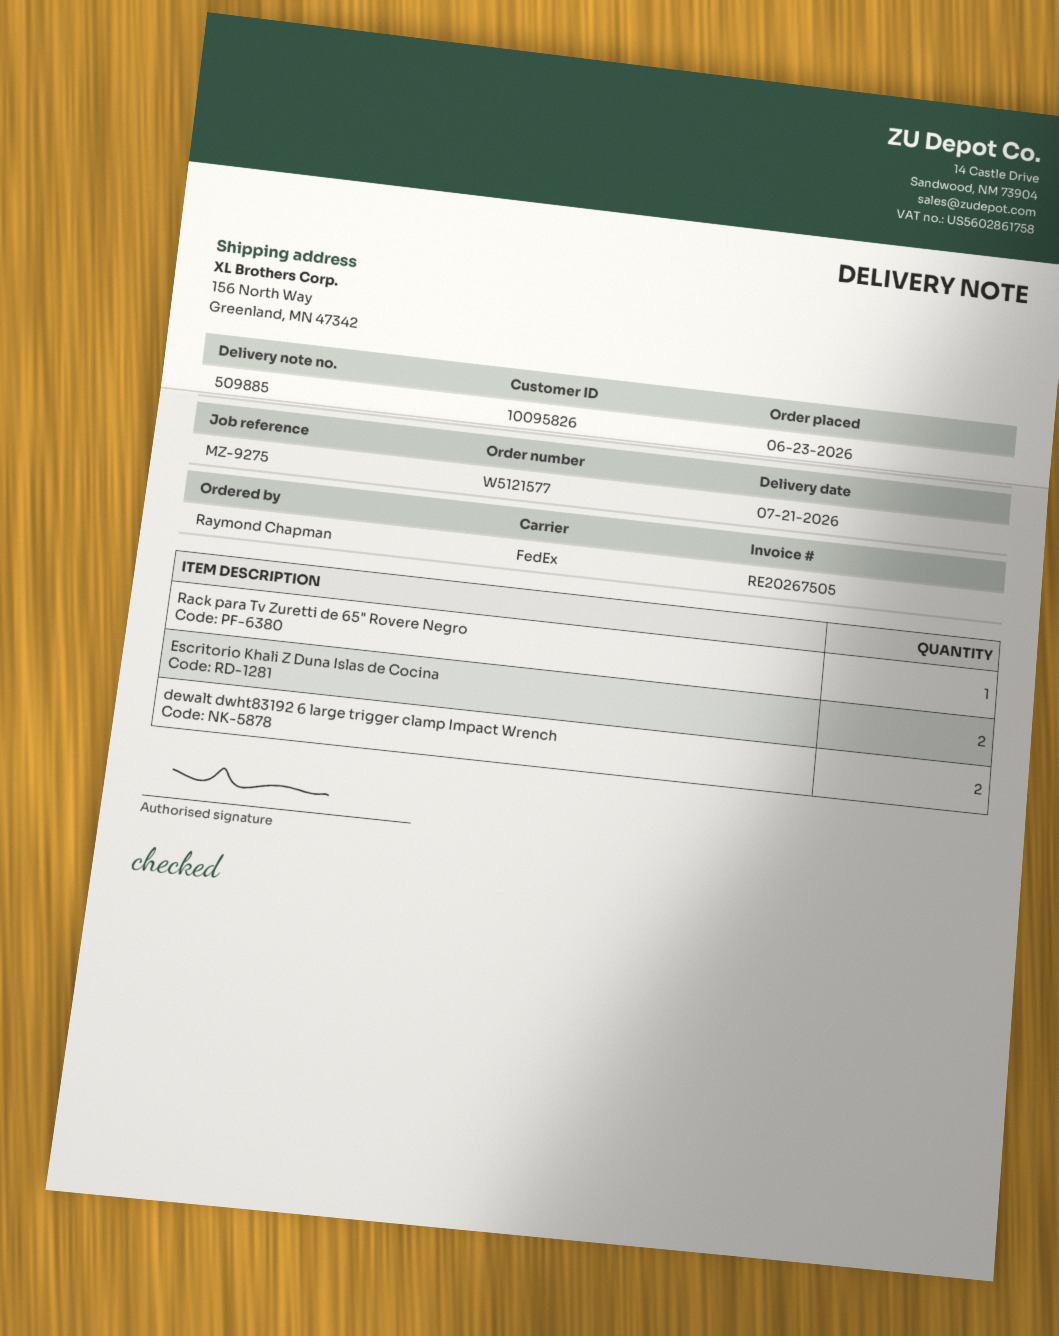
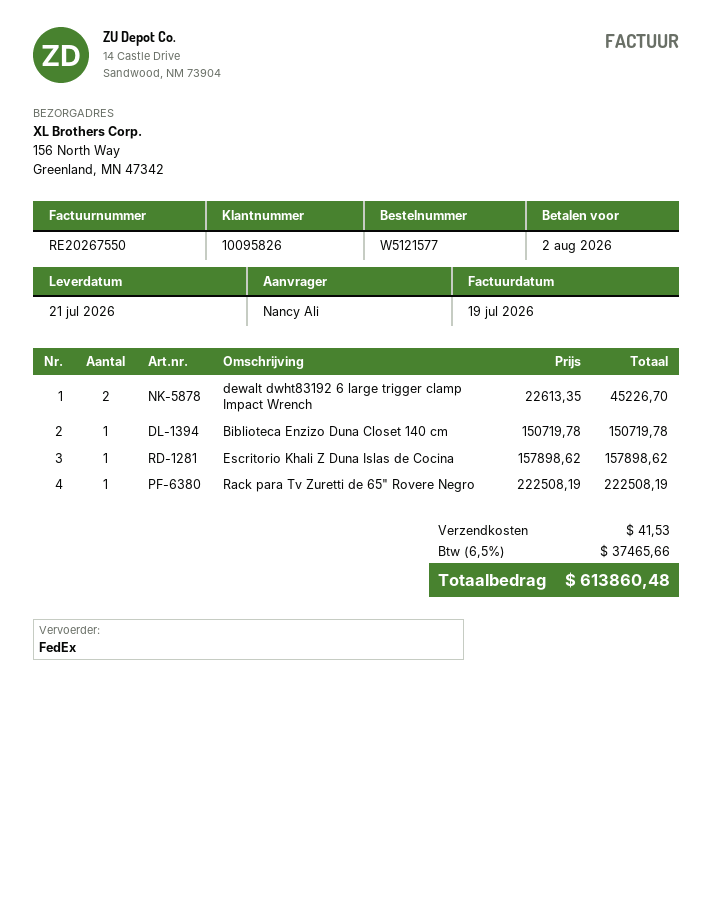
invoice number: RE20267505 -> RE20267550
ordered by: Raymond Chapman -> Nancy Ali
Escritorio Khali Z Duna Islas de Cocina: 2 -> 1
Biblioteca Enzizo Duna Closet 140 cm: none -> 1

